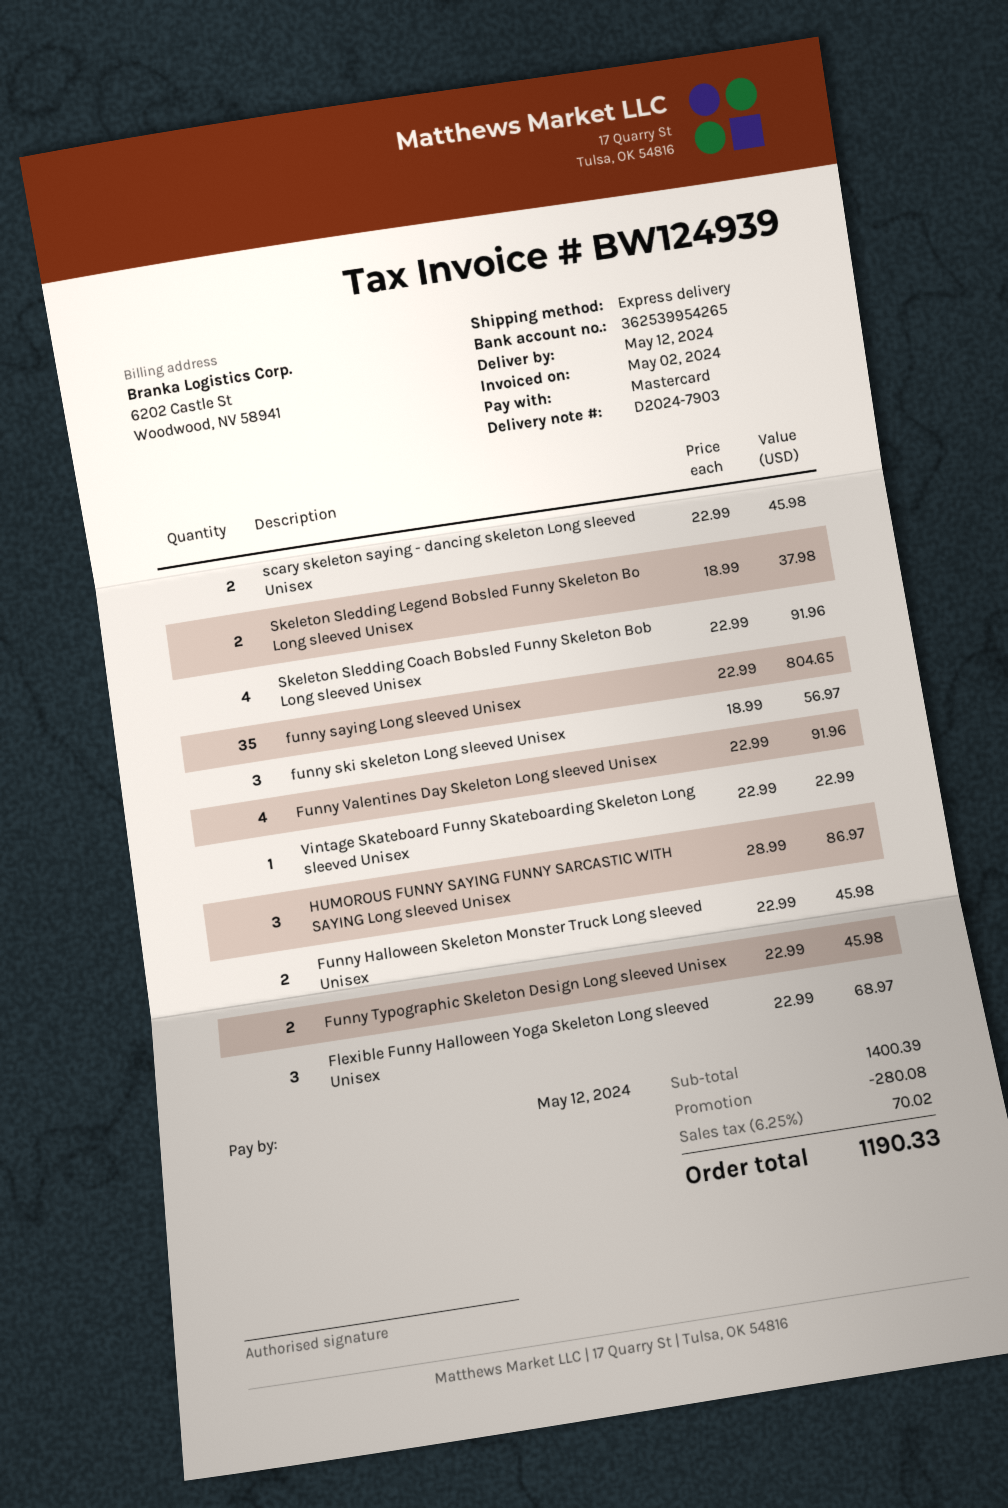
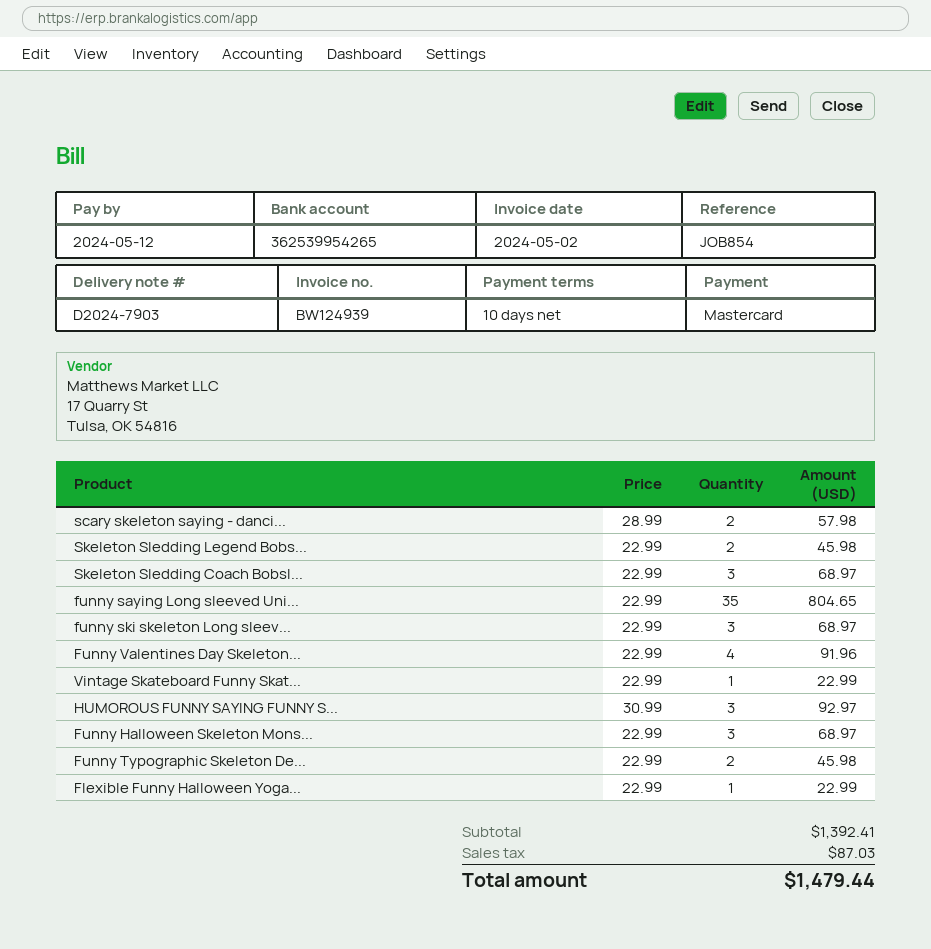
scary skeleton saying - dancing skeleton Long sleeved Unisex: 2 x 22.99 = 45.98 -> 2 x 28.99 = 57.98
Skeleton Sledding Legend Bobsled Funny Skeleton Bo Long sleeved Unisex: 2 x 18.99 = 37.98 -> 2 x 22.99 = 45.98
Skeleton Sledding Coach Bobsled Funny Skeleton Bob Long sleeved Unisex: 4 x 22.99 = 91.96 -> 3 x 22.99 = 68.97
funny ski skeleton Long sleeved Unisex: 3 x 18.99 = 56.97 -> 3 x 22.99 = 68.97
HUMOROUS FUNNY SAYING FUNNY SARCASTIC WITH SAYING Long sleeved Unisex: 3 x 28.99 = 86.97 -> 3 x 30.99 = 92.97
Funny Halloween Skeleton Monster Truck Long sleeved Unisex: 2 x 22.99 = 45.98 -> 3 x 22.99 = 68.97
Flexible Funny Halloween Yoga Skeleton Long sleeved Unisex: 3 x 22.99 = 68.97 -> 1 x 22.99 = 22.99
subtotal: 1400.39 -> 1392.41
discount: 280.08 -> none
tax: 70.02 -> 87.03
total: 1190.33 -> 1479.44

